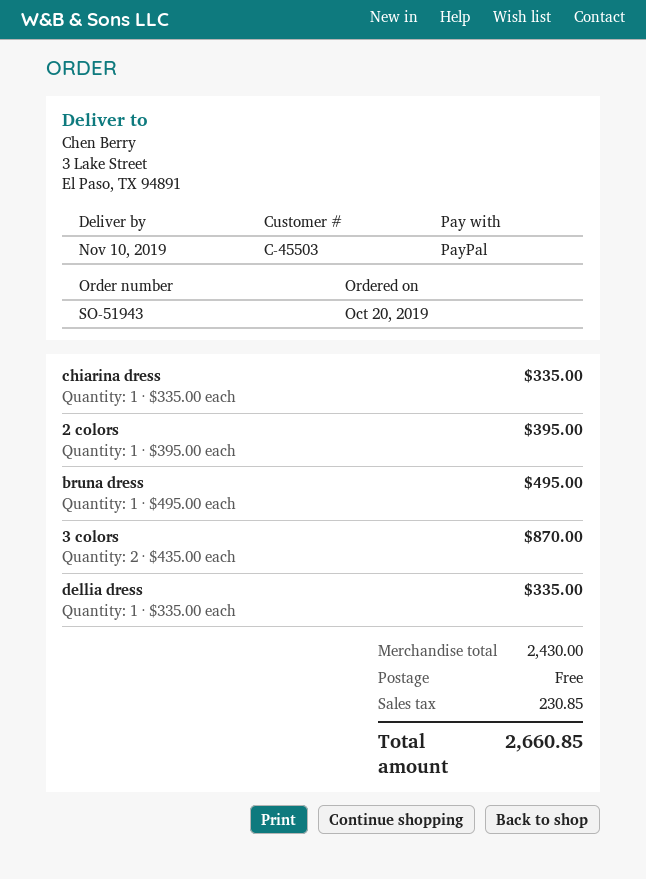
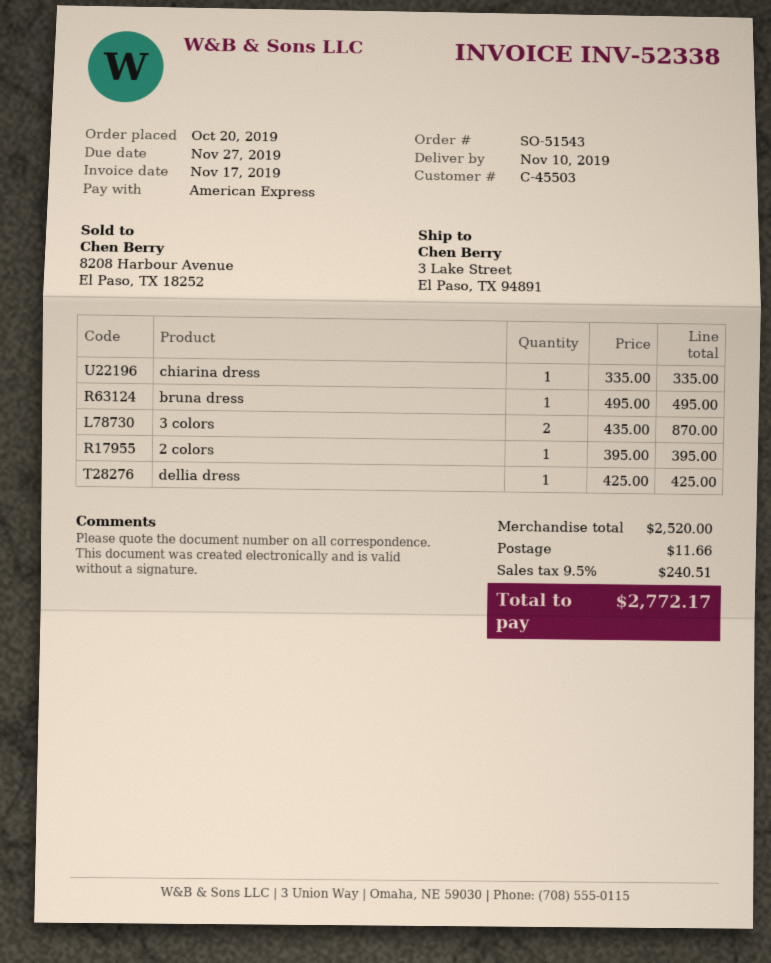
order number: SO-51943 -> SO-51543
payment method: PayPal -> American Express
dellia dress: 1 x 335.00 = 335.00 -> 1 x 425.00 = 425.00
subtotal: 2430.00 -> 2520.00
shipping: 0.00 -> 11.66
tax: 230.85 -> 240.51
total: 2660.85 -> 2772.17

